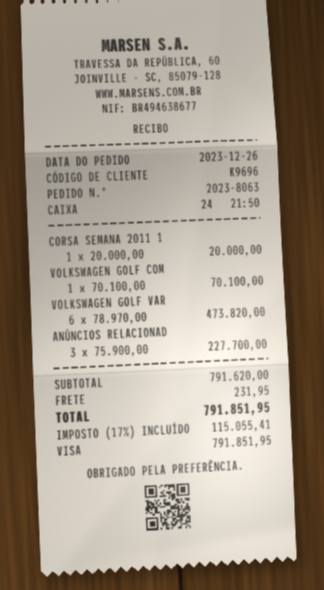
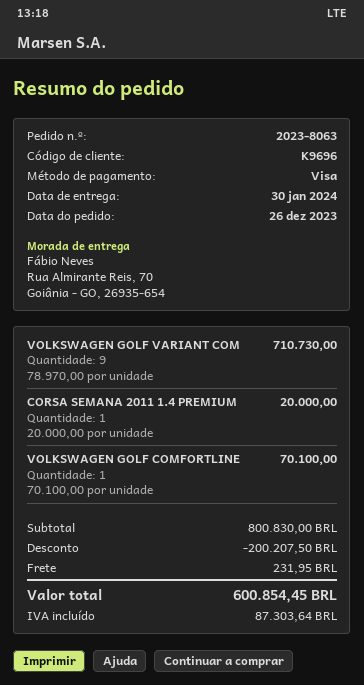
VOLKSWAGEN GOLF VAR: 6 x 78970.00 = 473820.00 -> 9 x 78970.00 = 710730.00
ANÚNCIOS RELACIONAD: 3 x 75900.00 = 227700.00 -> none
subtotal: 791620.00 -> 800830.00
discount: none -> 200207.50
tax: 115055.41 -> 87303.64
total: 791851.95 -> 600854.45

